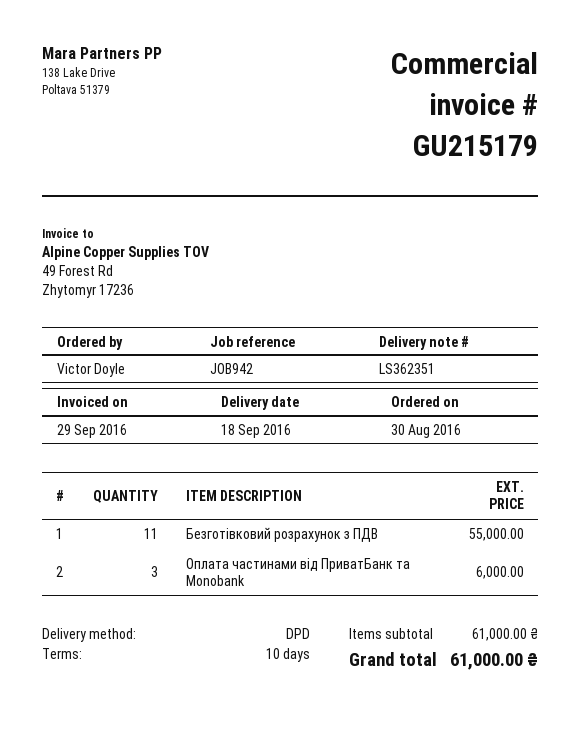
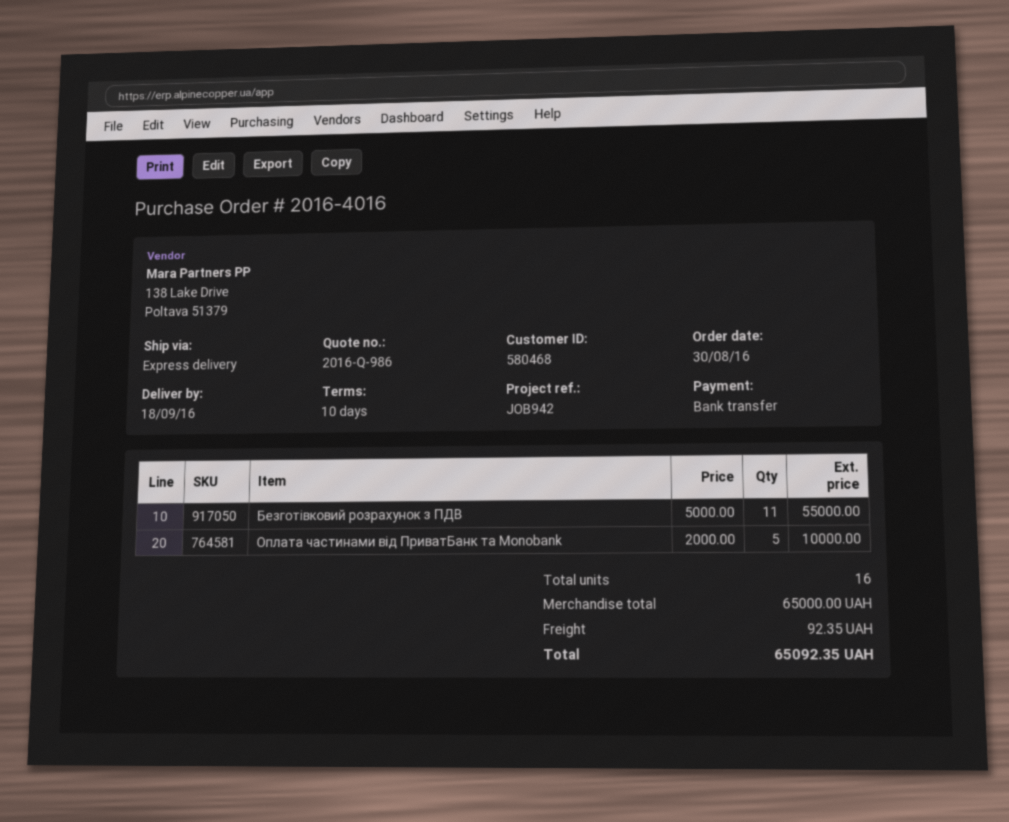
shipping method: DPD -> express
Оплата частинами від ПриватБанк та Monobank: 3 for 6000.00 -> 5 for 10000.00
subtotal: 61000.00 -> 65000.00
shipping: none -> 92.35
total: 61000.00 -> 65092.35

